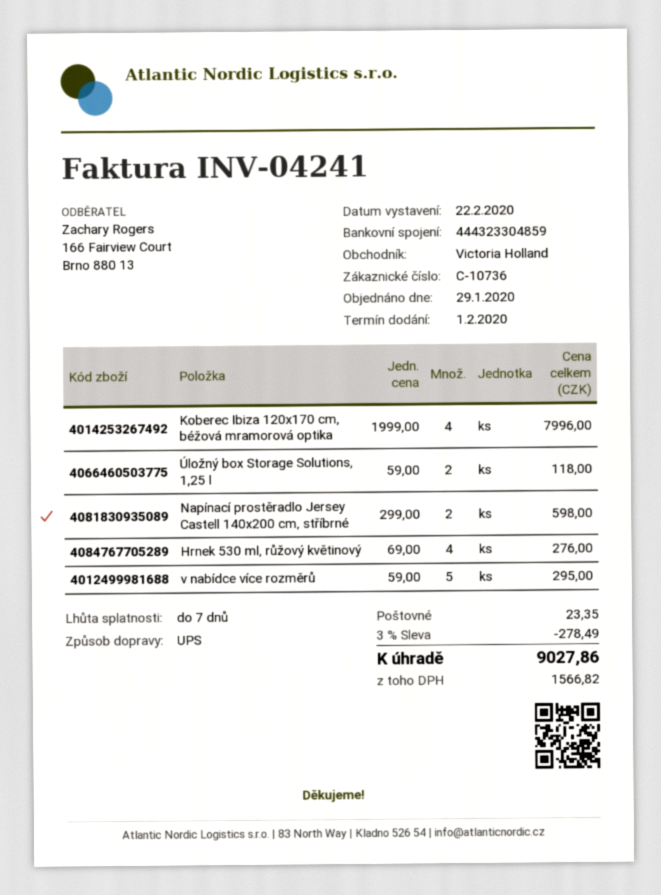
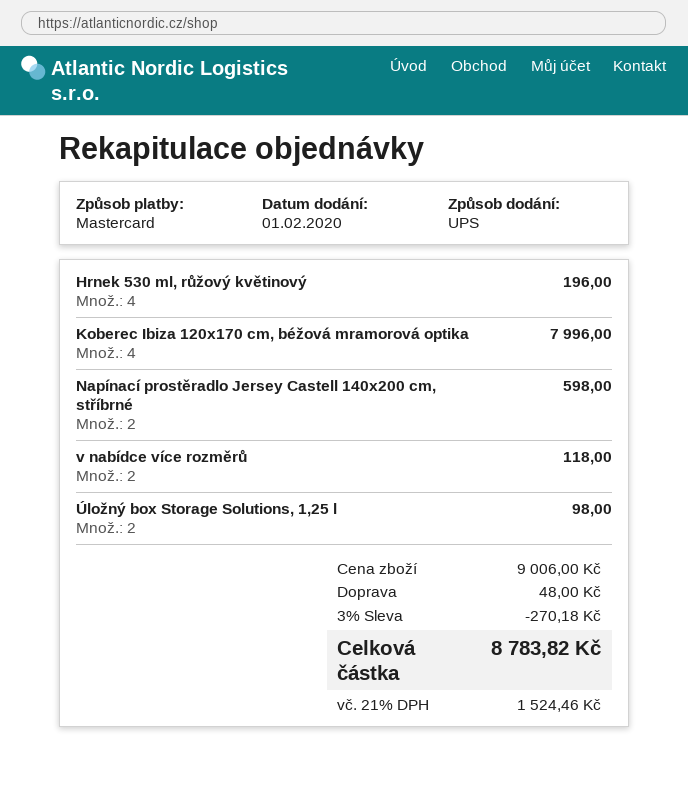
Úložný box Storage Solutions, 1,25 l: 2 for 118.00 -> 2 for 98.00
Hrnek 530 ml, růžový květinový: 4 for 276.00 -> 4 for 196.00
v nabídce více rozměrů: 5 for 295.00 -> 2 for 118.00
discount: 3% = 278.49 -> 3% = 270.18
shipping: 23.35 -> 48.00
tax: 1566.82 -> 1524.46
total: 9027.86 -> 8783.82

